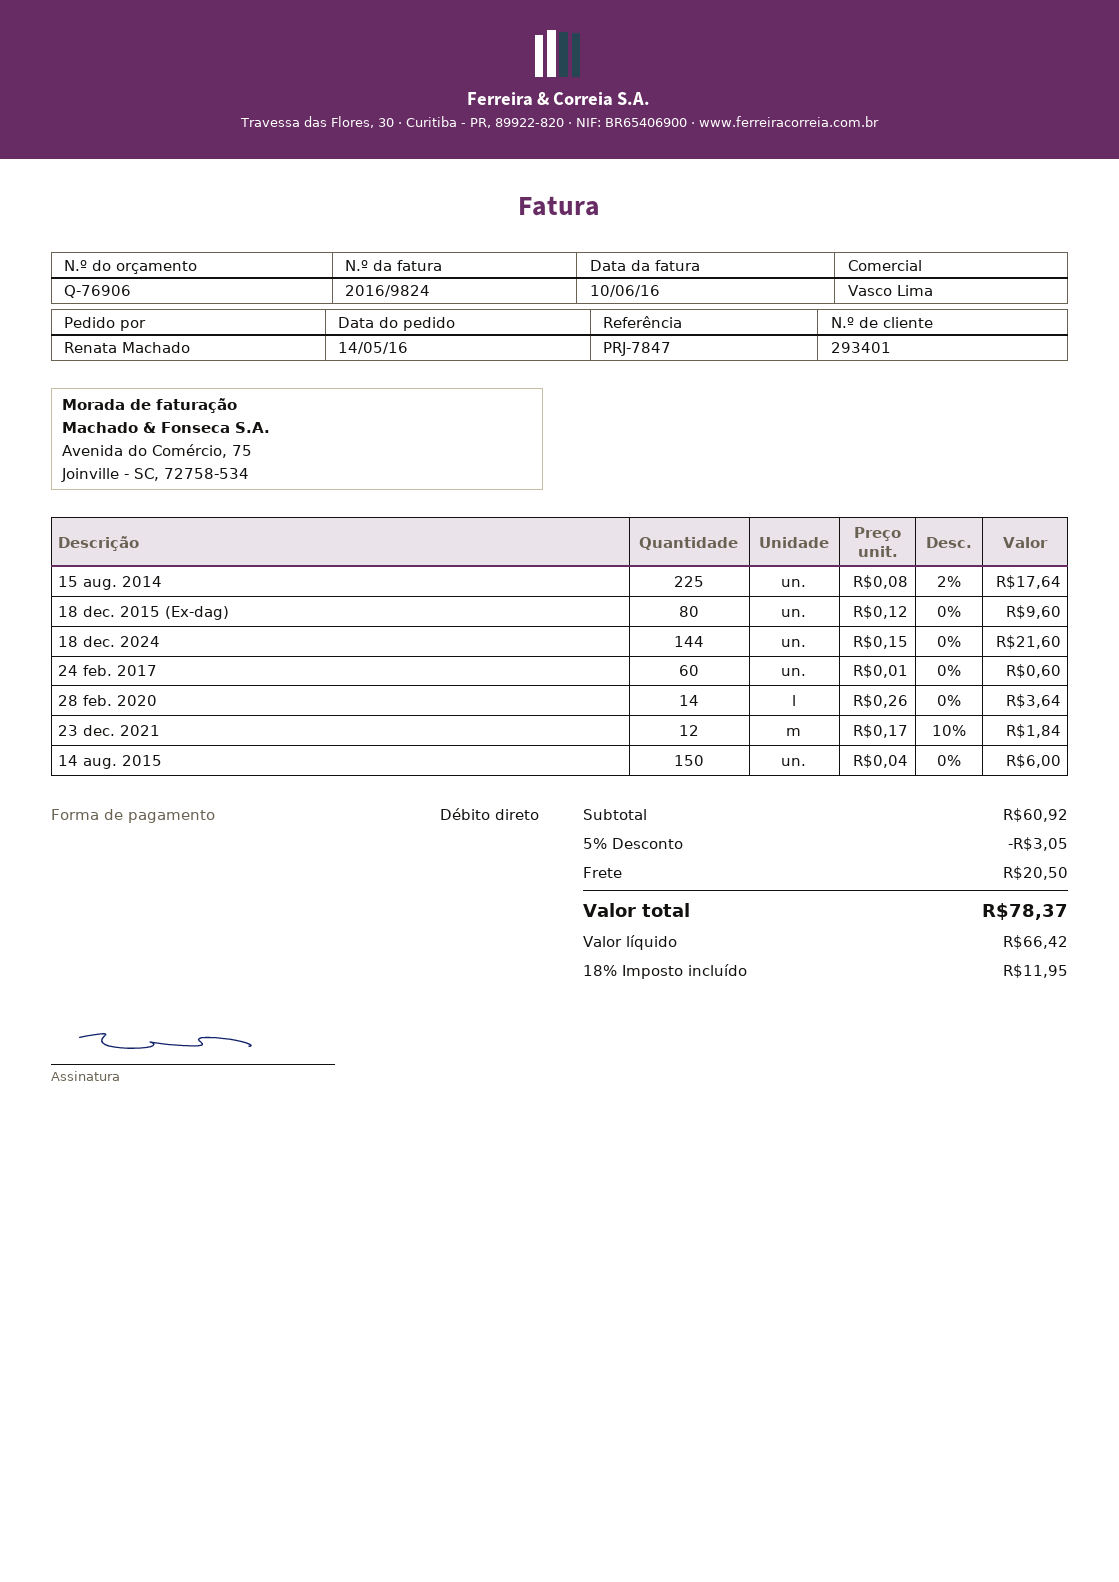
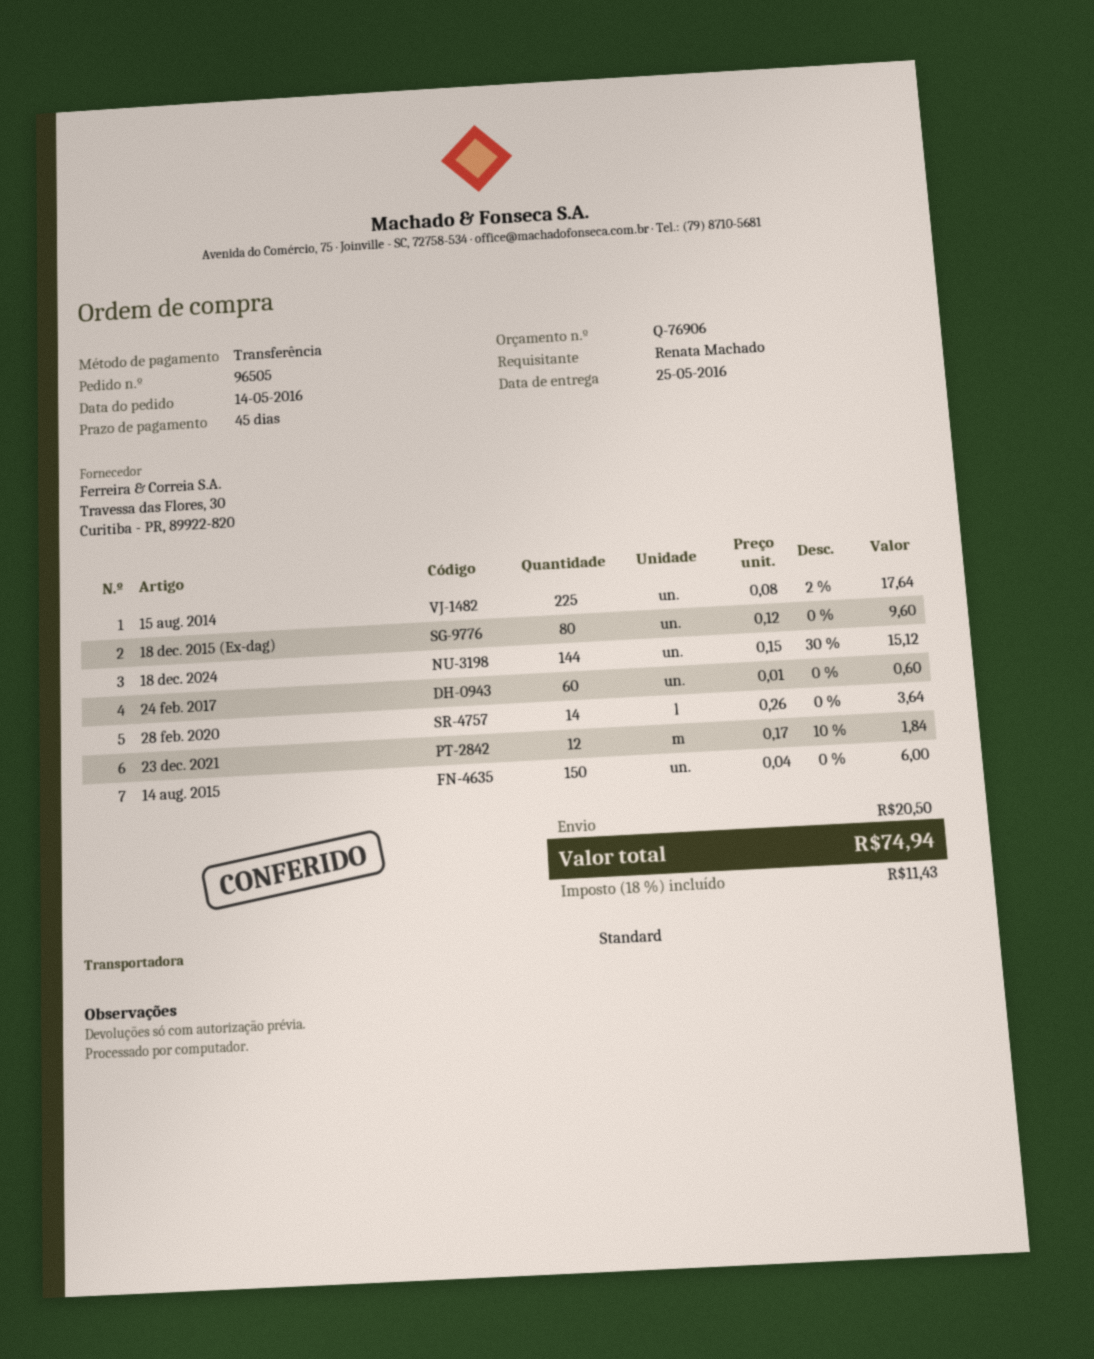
payment method: direct debit -> bank transfer
18 dec. 2024: 144 x 0.15 = 21.60 -> 144 x 0.15 - 30% = 15.12
discount: 5% = 3.05 -> none
tax: 18% = 11.95 -> 18% = 11.43
total: 78.37 -> 74.94

